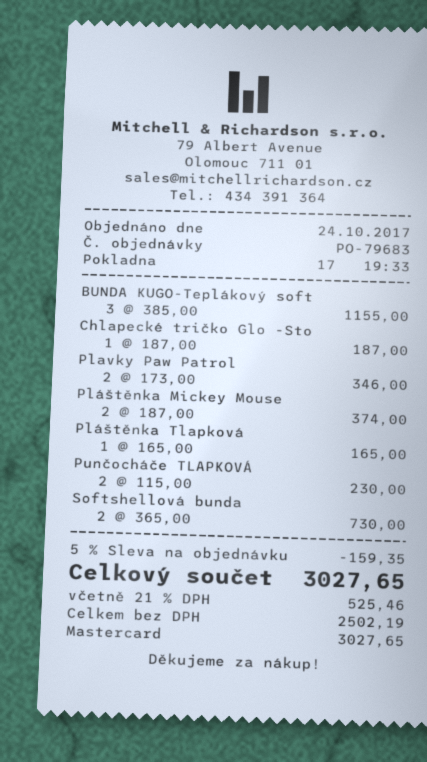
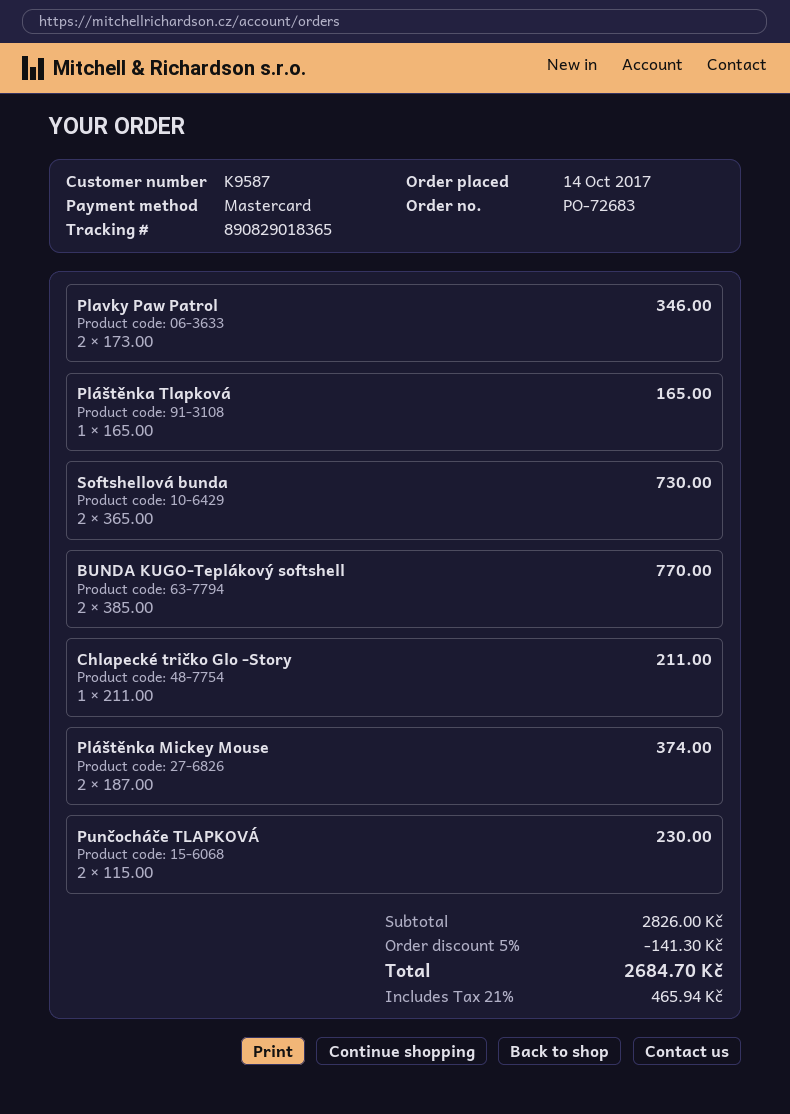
order number: PO-79683 -> PO-72683
order date: 2017-10-24 -> 2017-10-14
BUNDA KUGO-Teplákový soft: 3 x 385.00 = 1155.00 -> 2 x 385.00 = 770.00
Chlapecké tričko Glo -Sto: 1 x 187.00 = 187.00 -> 1 x 211.00 = 211.00
discount: 5% = 159.35 -> 5% = 141.30
tax: 21% = 525.46 -> 21% = 465.94
total: 3027.65 -> 2684.70

